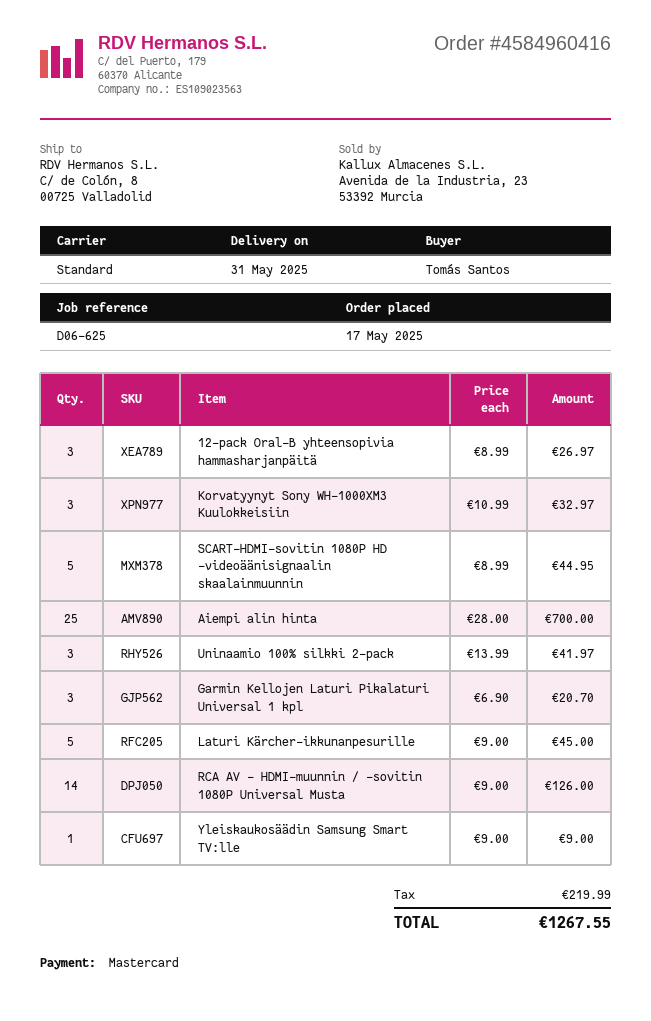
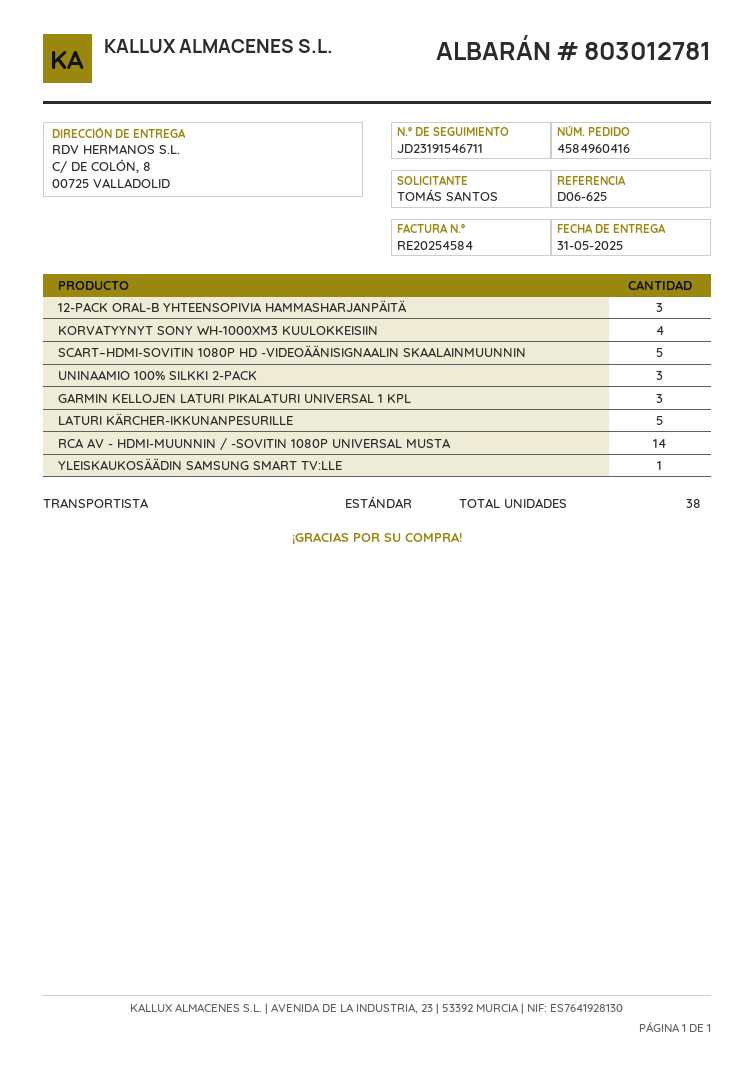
Korvatyynyt Sony WH-1000XM3 Kuulokkeisiin: 3 -> 4
Aiempi alin hinta: 25 -> none

